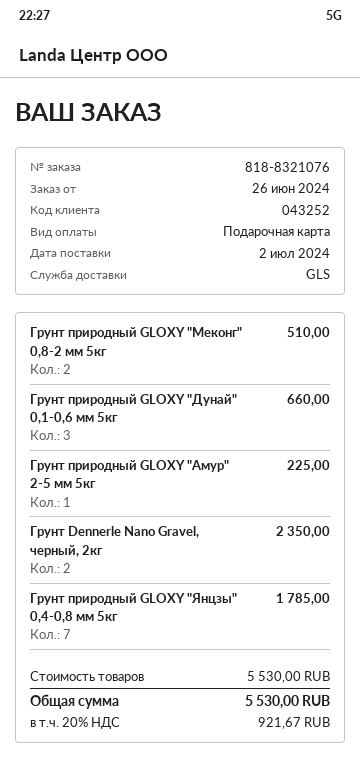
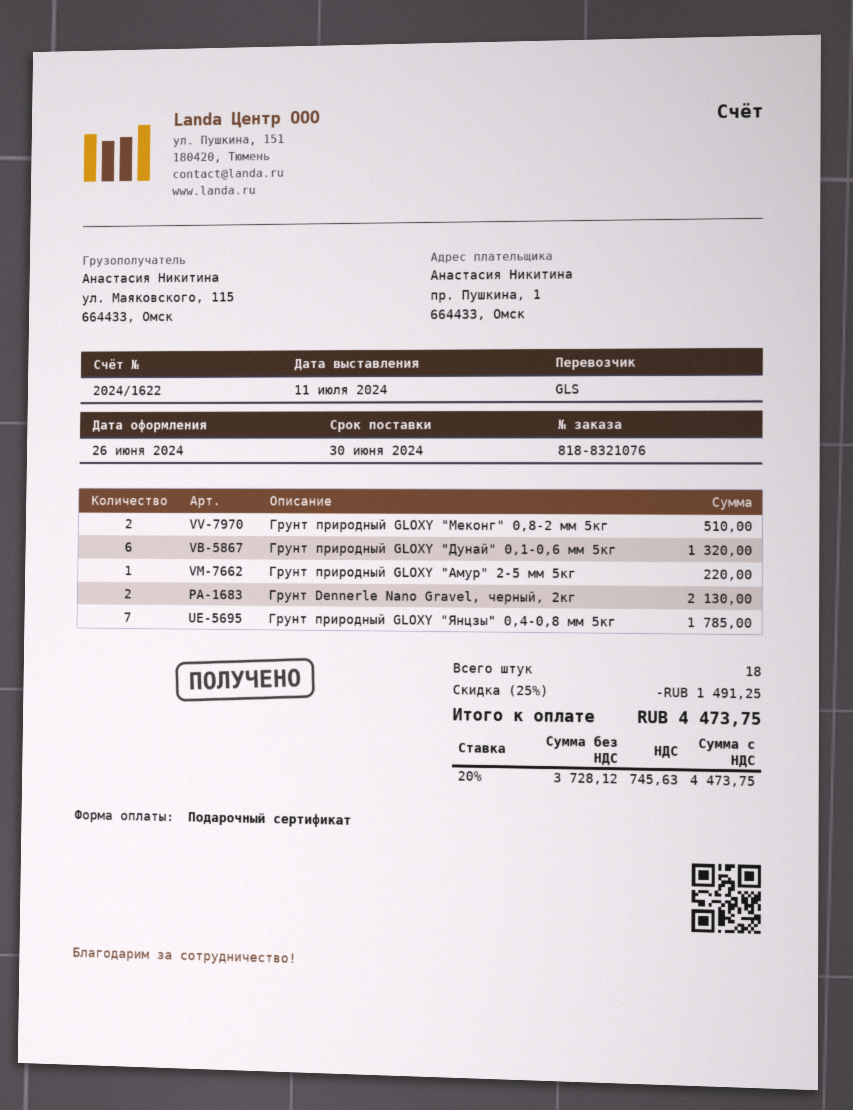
delivery date: 2024-07-02 -> 2024-06-30
Грунт природный GLOXY "Дунай" 0,1-0,6 мм 5кг: 3 for 660.00 -> 6 for 1320.00
Грунт природный GLOXY "Амур" 2-5 мм 5кг: 1 for 225.00 -> 1 for 220.00
Грунт Dennerle Nano Gravel, черный, 2кг: 2 for 2350.00 -> 2 for 2130.00
discount: none -> 25% = 1491.25
tax: 20% = 921.67 -> 20% = 745.63
total: 5530.00 -> 4473.75

